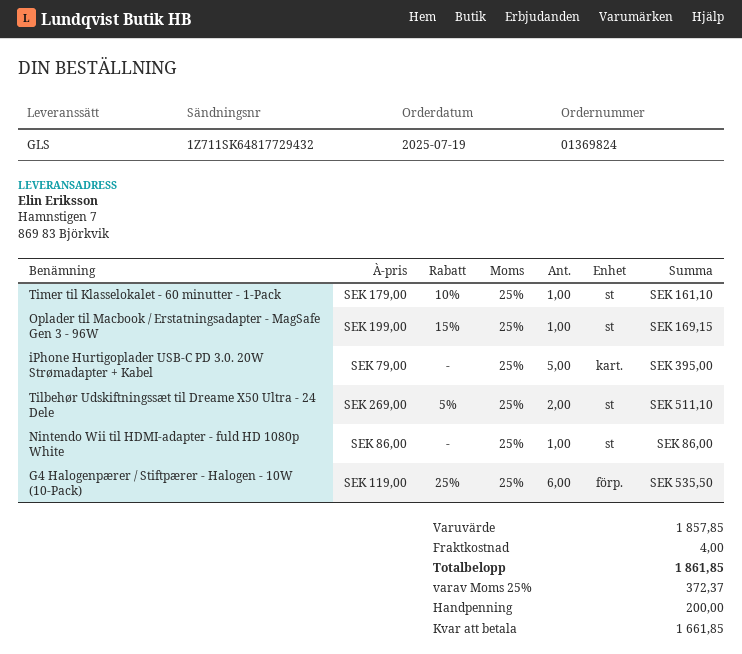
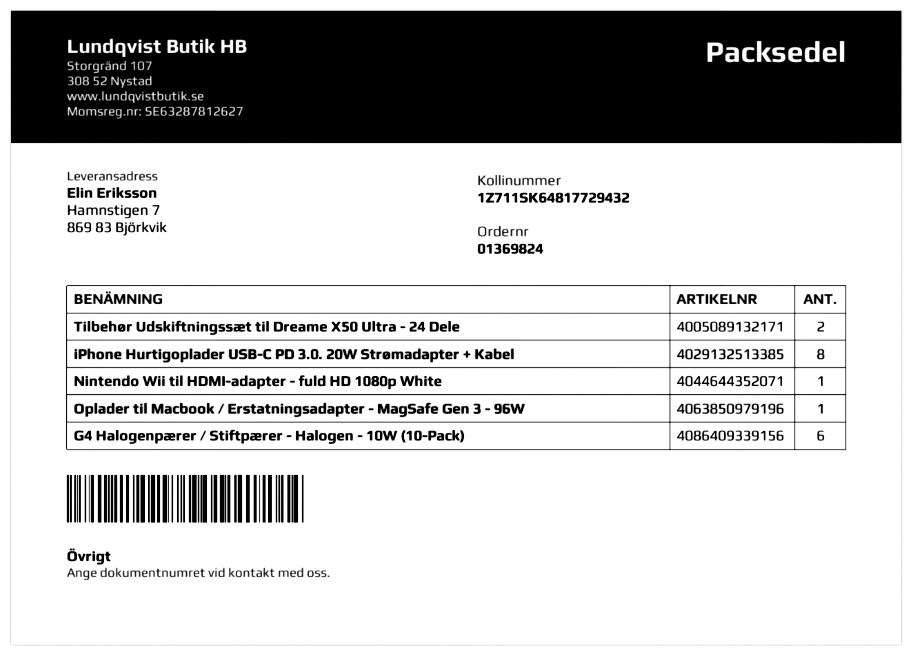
Timer til Klasselokalet - 60 minutter - 1-Pack: 1 -> none
iPhone Hurtigoplader USB-C PD 3.0. 20W Strømadapter + Kabel: 5 -> 8

